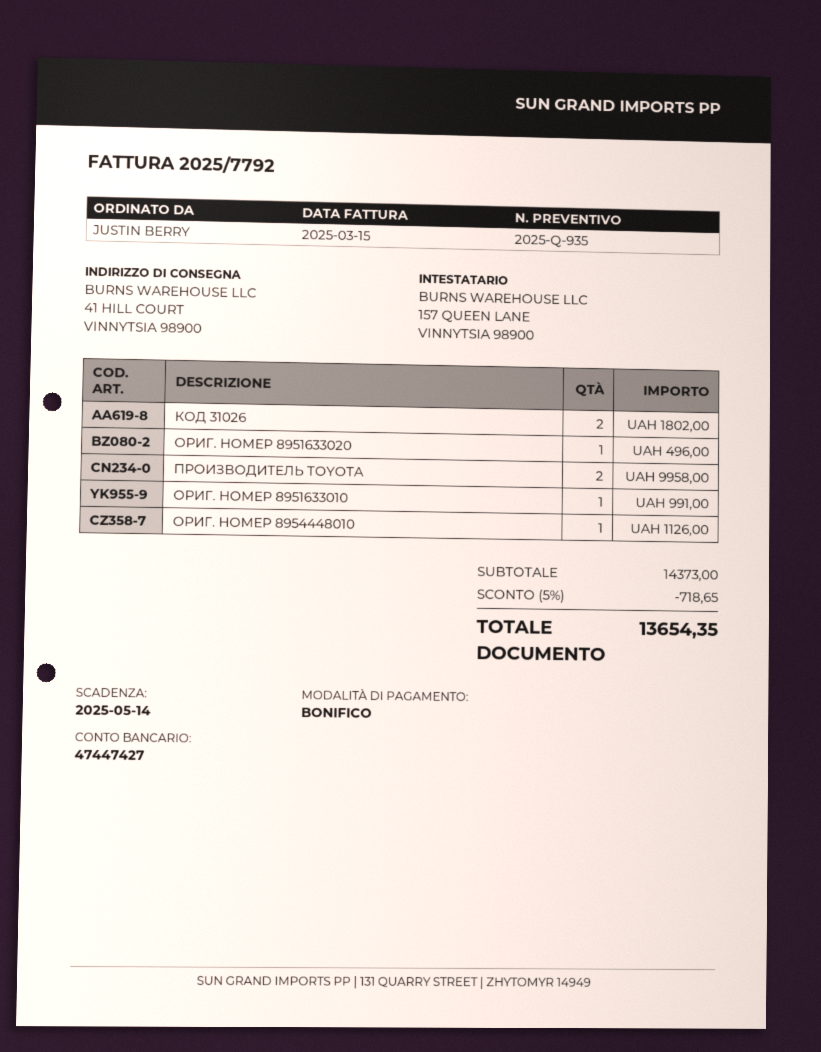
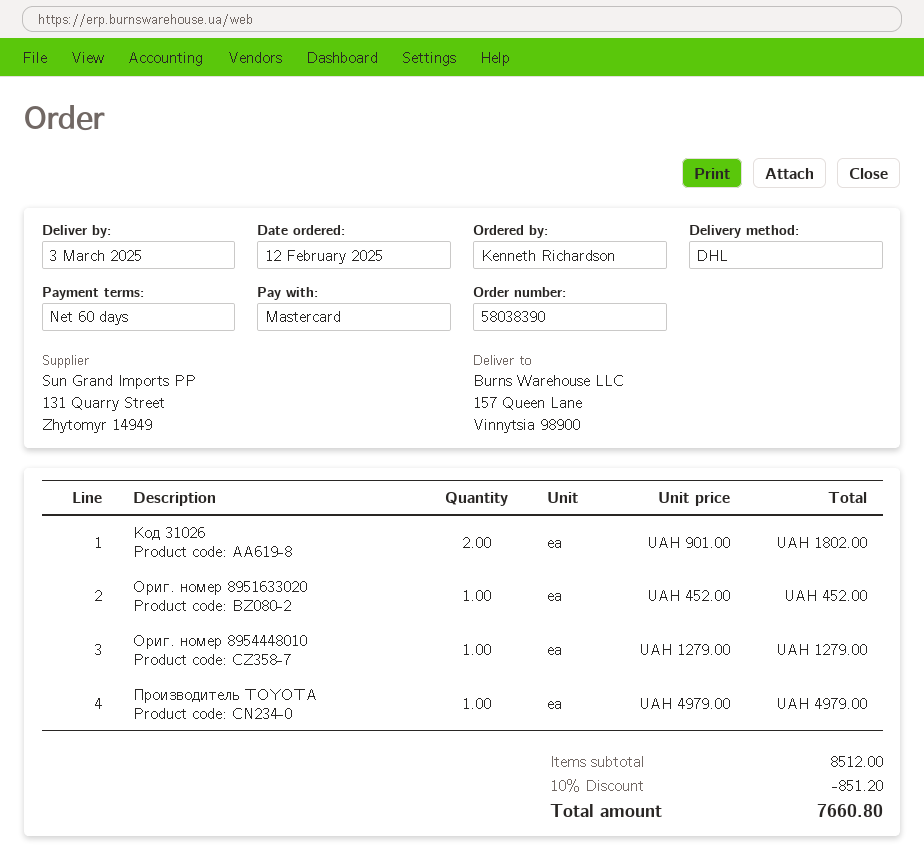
ordered by: JUSTIN BERRY -> Kenneth Richardson
payment method: bank transfer -> Mastercard
ship to: 41 HILL COURT, VINNYTSIA 98900 -> 157 Queen Lane, Vinnytsia 98900
ОРИГ. НОМЕР 8951633020: 1 for 496.00 -> 1 for 452.00
ПРОИЗВОДИТЕЛЬ TOYOTA: 2 for 9958.00 -> 1 for 4979.00
ОРИГ. НОМЕР 8951633010: 1 for 991.00 -> none
ОРИГ. НОМЕР 8954448010: 1 for 1126.00 -> 1 for 1279.00
subtotal: 14373.00 -> 8512.00
discount: 5% = 718.65 -> 10% = 851.20
total: 13654.35 -> 7660.80

